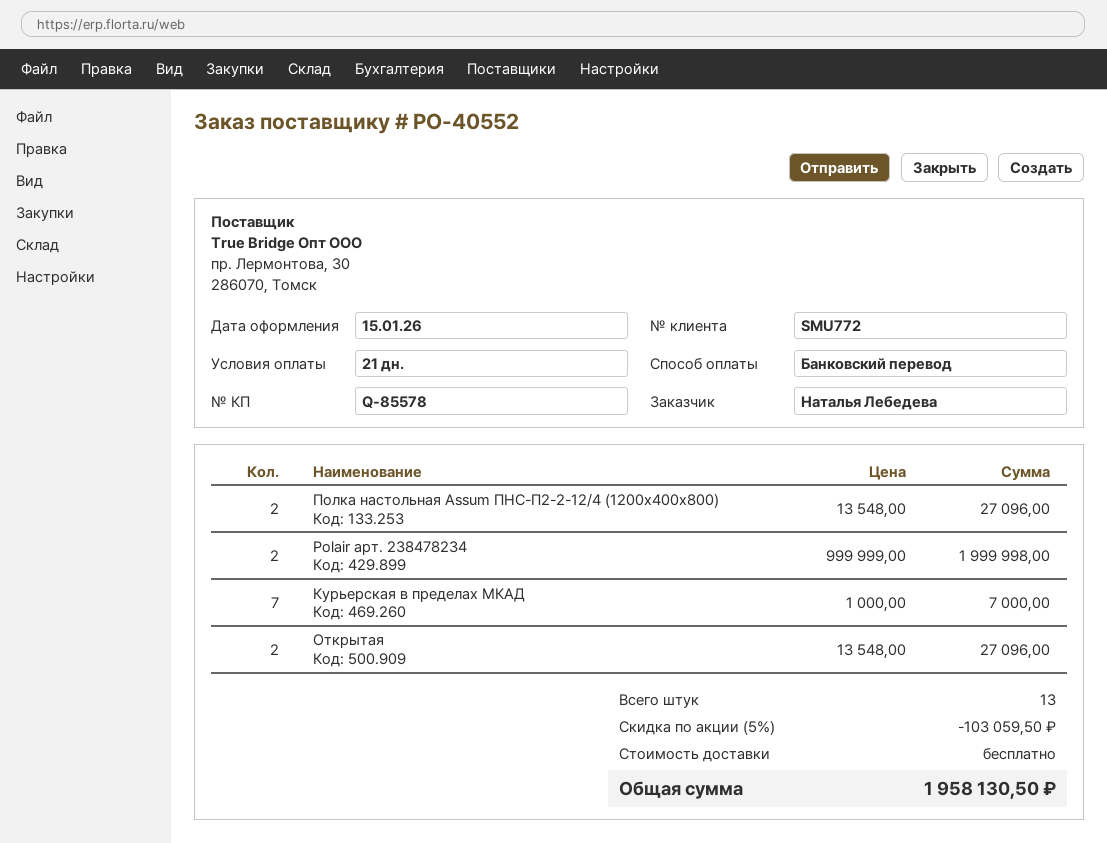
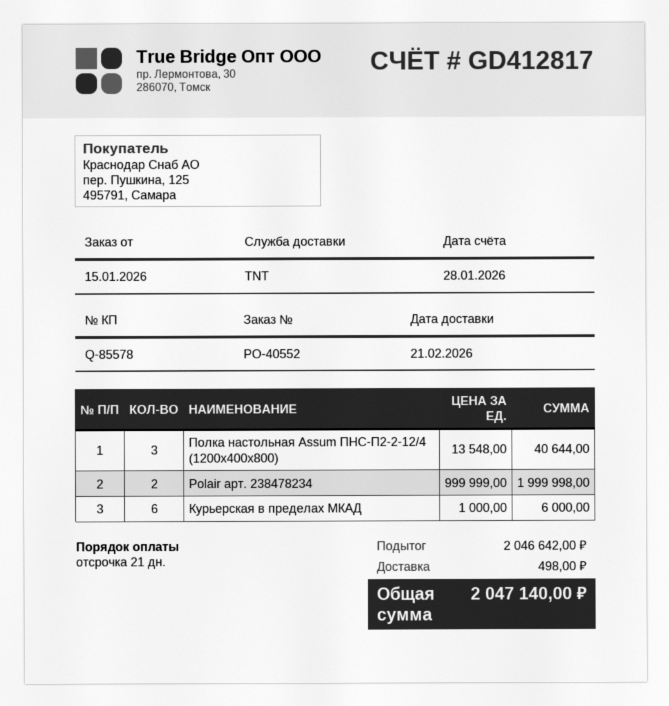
Полка настольная Assum ПНС-П2-2-12/4 (1200х400х800): 2 x 13548.00 = 27096.00 -> 3 x 13548.00 = 40644.00
Курьерская в пределах МКАД: 7 x 1000.00 = 7000.00 -> 6 x 1000.00 = 6000.00
Открытая: 2 x 13548.00 = 27096.00 -> none
discount: 5% = 103059.50 -> none
shipping: 0.00 -> 498.00
total: 1958130.50 -> 2047140.00

